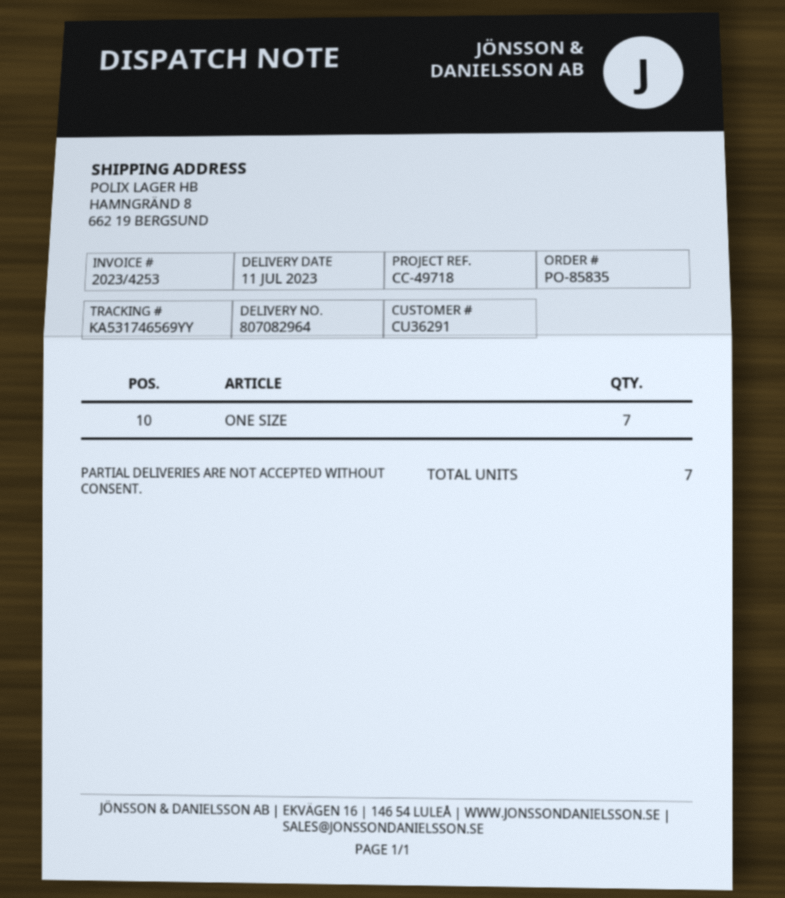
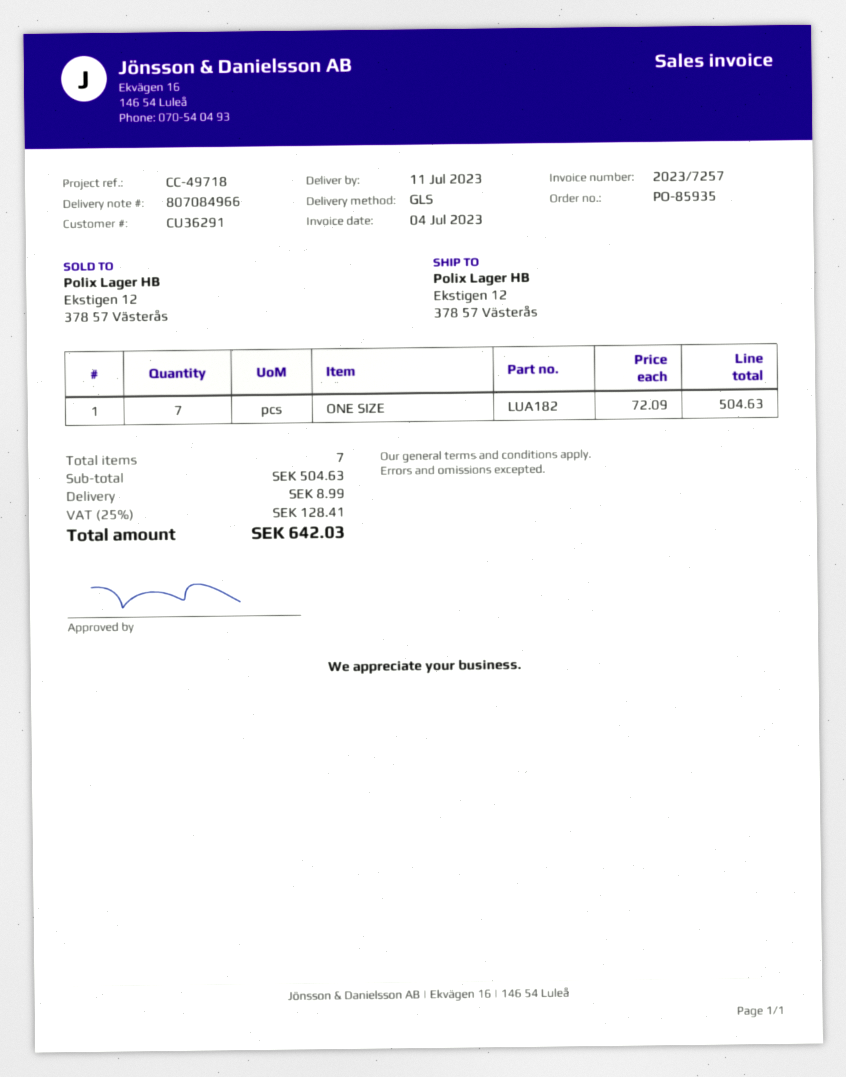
order number: PO-85835 -> PO-85935
delivery note number: 807082964 -> 807084966
invoice number: 2023/4253 -> 2023/7257
ship to: HAMNGRÄND 8, 662 19 BERGSUND -> Ekstigen 12, 378 57 Västerås

